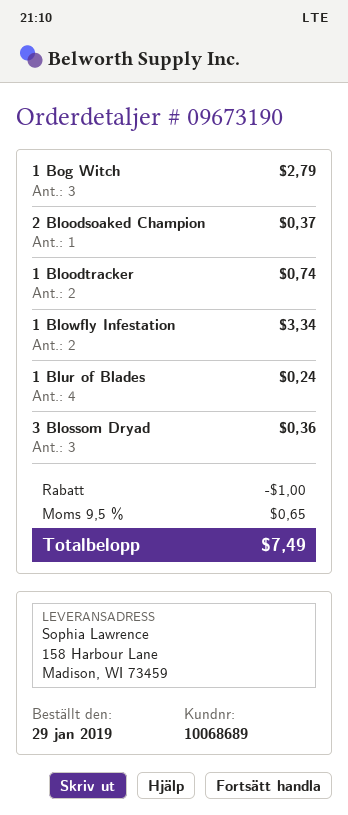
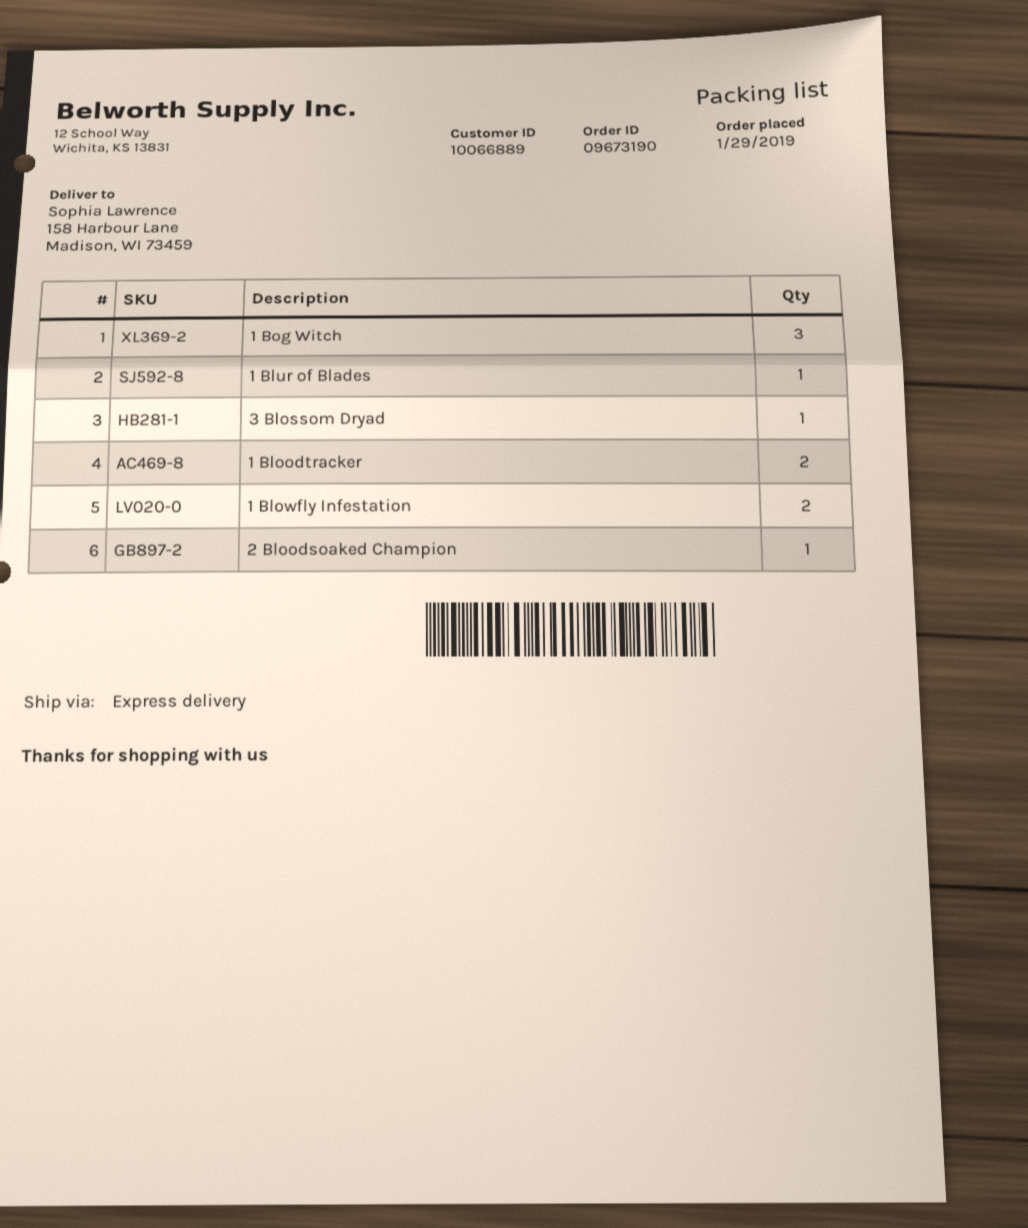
customer number: 10068689 -> 10066889
1 Blur of Blades: 4 -> 1
3 Blossom Dryad: 3 -> 1

